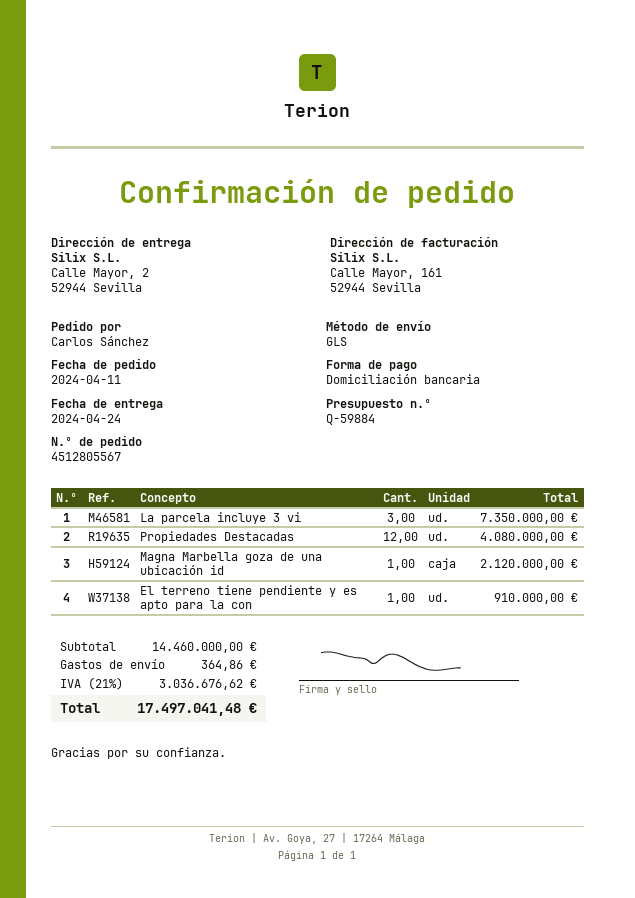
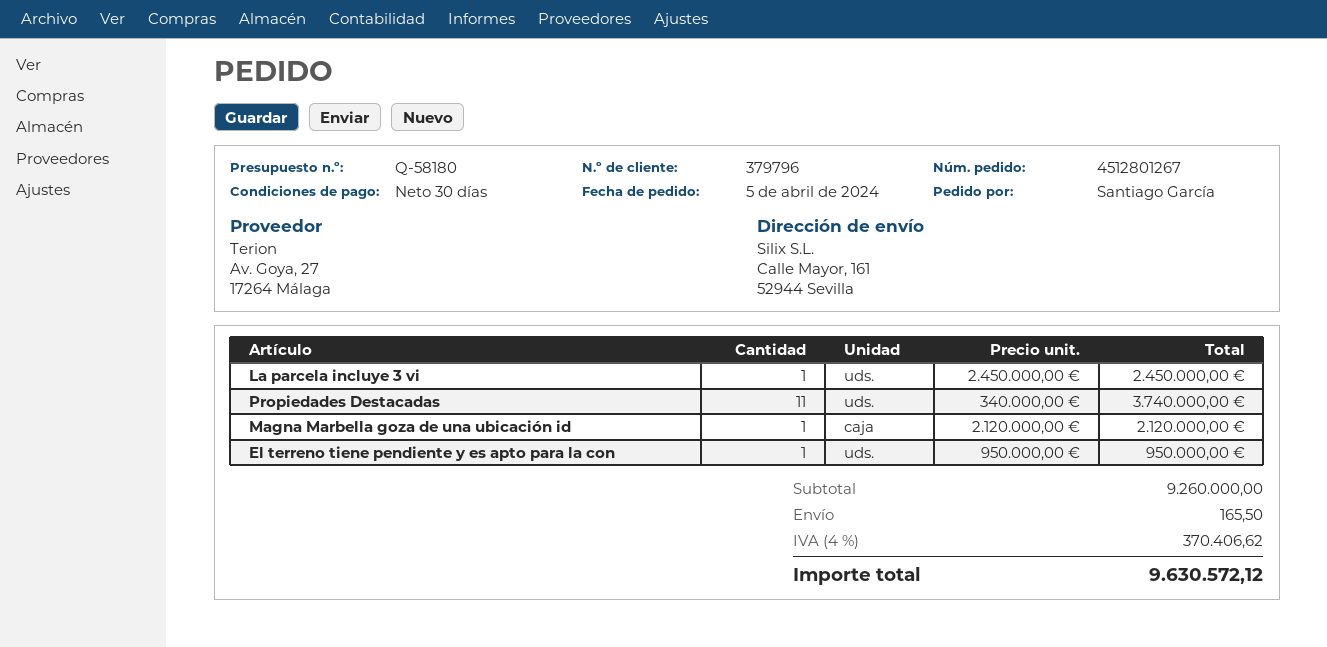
quote number: Q-59884 -> Q-58180
order number: 4512805567 -> 4512801267
order date: 2024-04-11 -> 2024-04-05
ordered by: Carlos Sánchez -> Santiago García
ship to: Calle Mayor, 2, 52944 Sevilla -> Calle Mayor, 161, 52944 Sevilla
La parcela incluye 3 vi: 3 for 7350000.00 -> 1 for 2450000.00
Propiedades Destacadas: 12 for 4080000.00 -> 11 for 3740000.00
El terreno tiene pendiente y es apto para la con: 1 for 910000.00 -> 1 for 950000.00
subtotal: 14460000.00 -> 9260000.00
shipping: 364.86 -> 165.50
tax: 21% = 3036676.62 -> 4% = 370406.62
total: 17497041.48 -> 9630572.12

